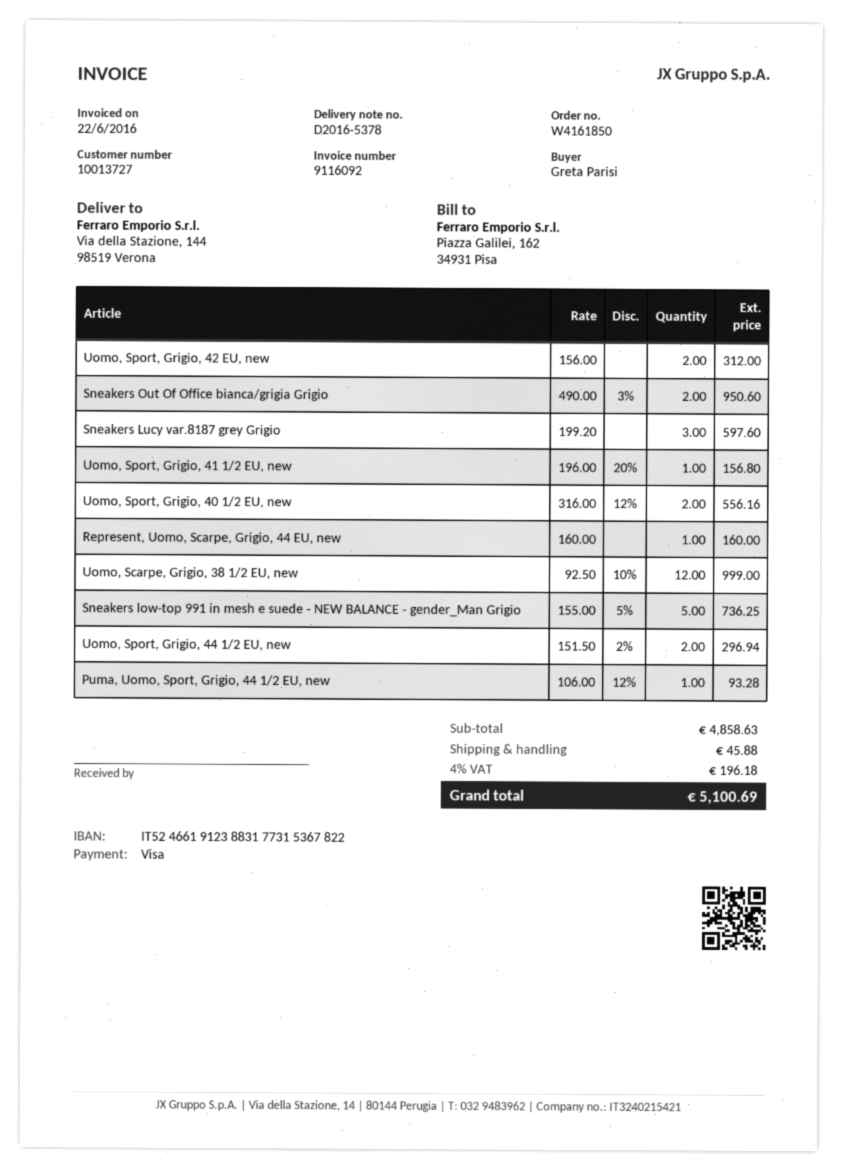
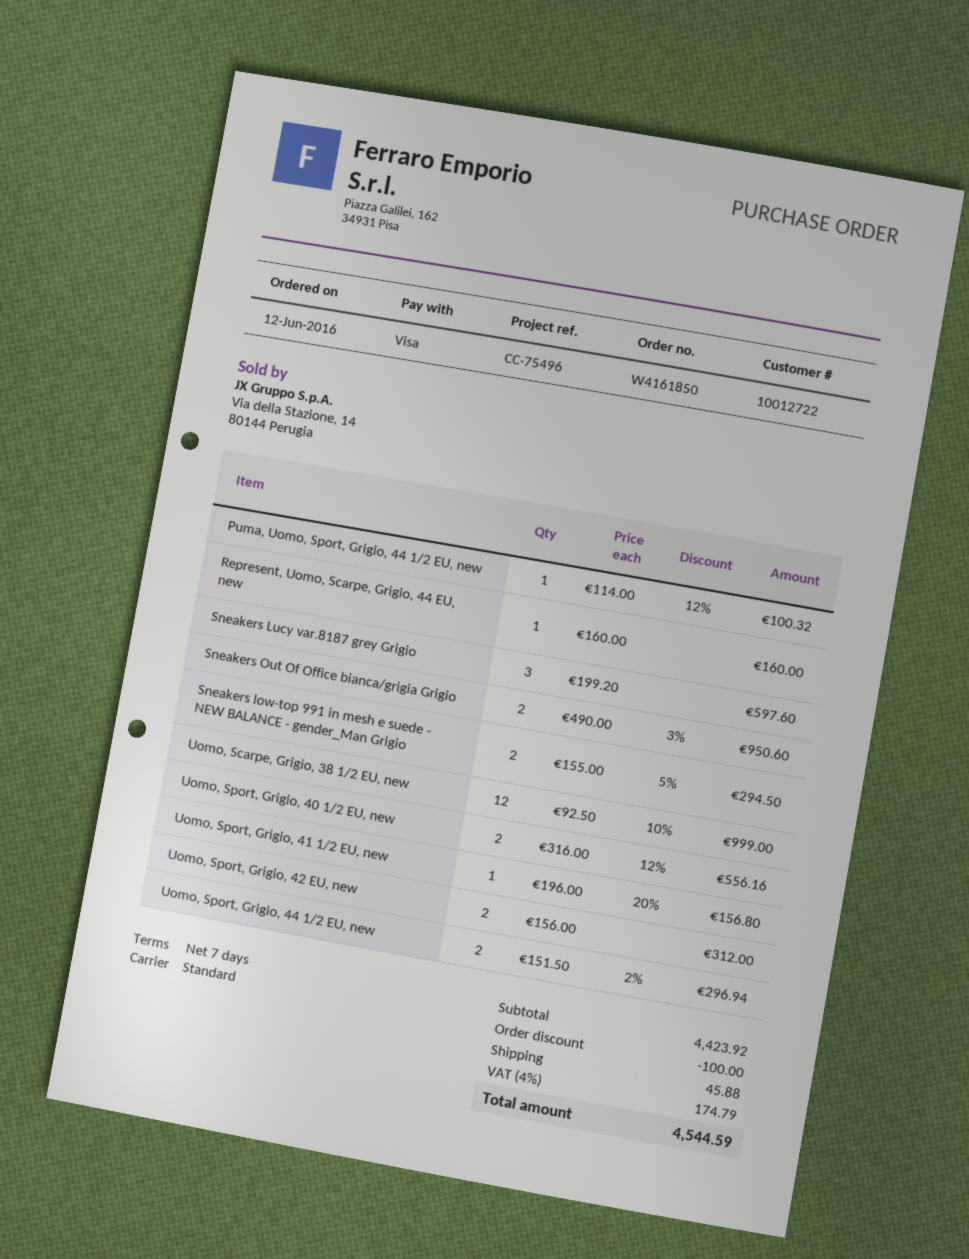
customer number: 10013727 -> 10012722
Sneakers low-top 991 in mesh e suede - NEW BALANCE - gender_Man Grigio: 5 x 155.00 - 5% = 736.25 -> 2 x 155.00 - 5% = 294.50
Puma, Uomo, Sport, Grigio, 44 1/2 EU, new: 1 x 106.00 - 12% = 93.28 -> 1 x 114.00 - 12% = 100.32
subtotal: 4858.63 -> 4423.92
discount: none -> 100.00
tax: 4% = 196.18 -> 4% = 174.79
total: 5100.69 -> 4544.59

